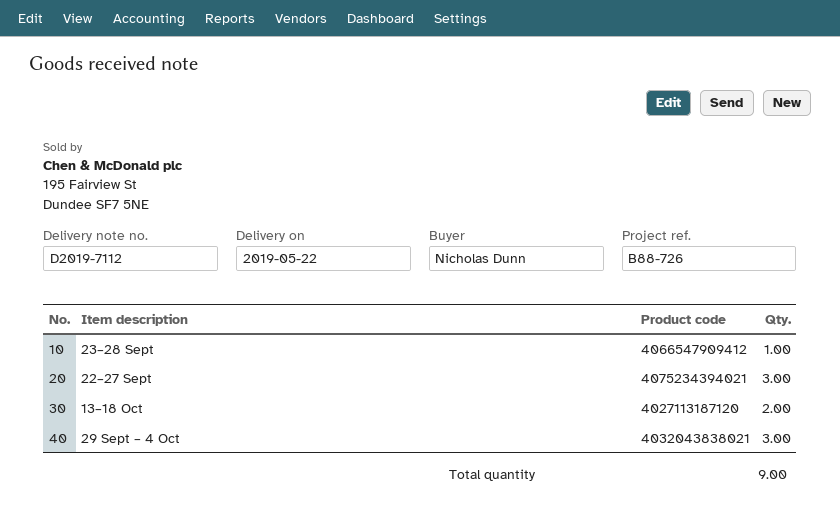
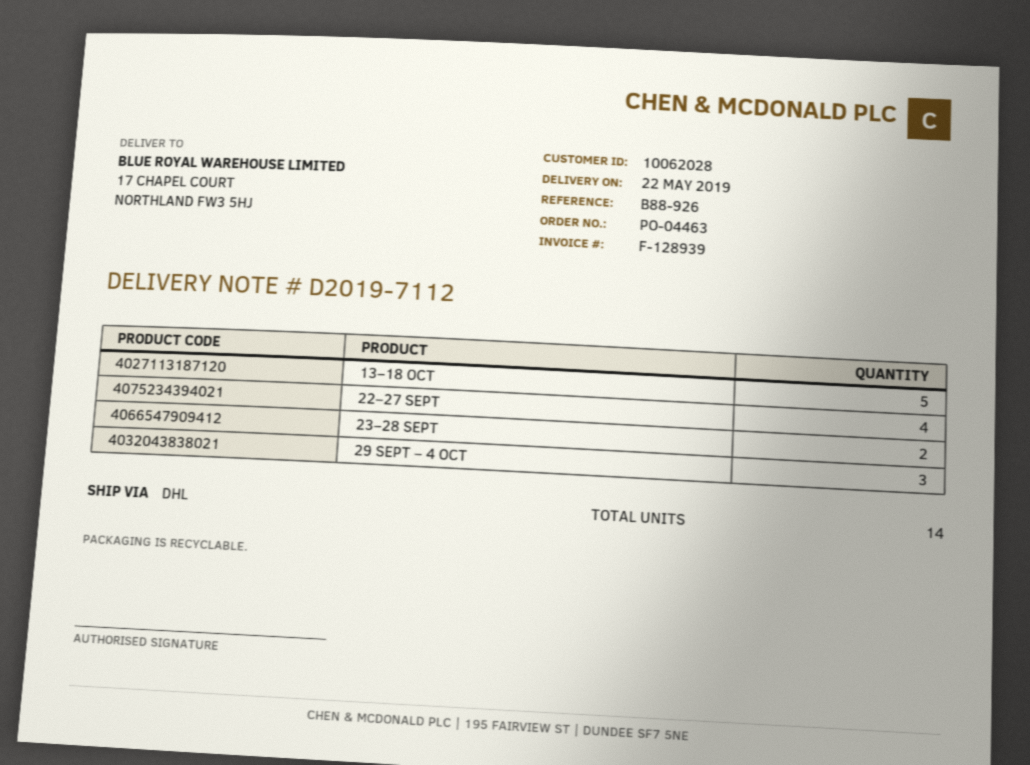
reference: B88-726 -> B88-926
23–28 Sept: 1 -> 2
22–27 Sept: 3 -> 4
13–18 Oct: 2 -> 5
total quantity: 9 -> 14

